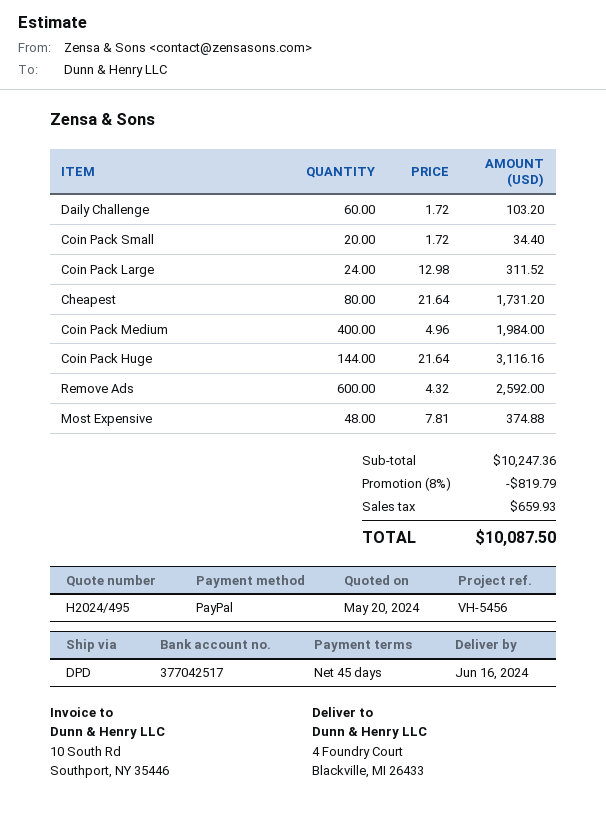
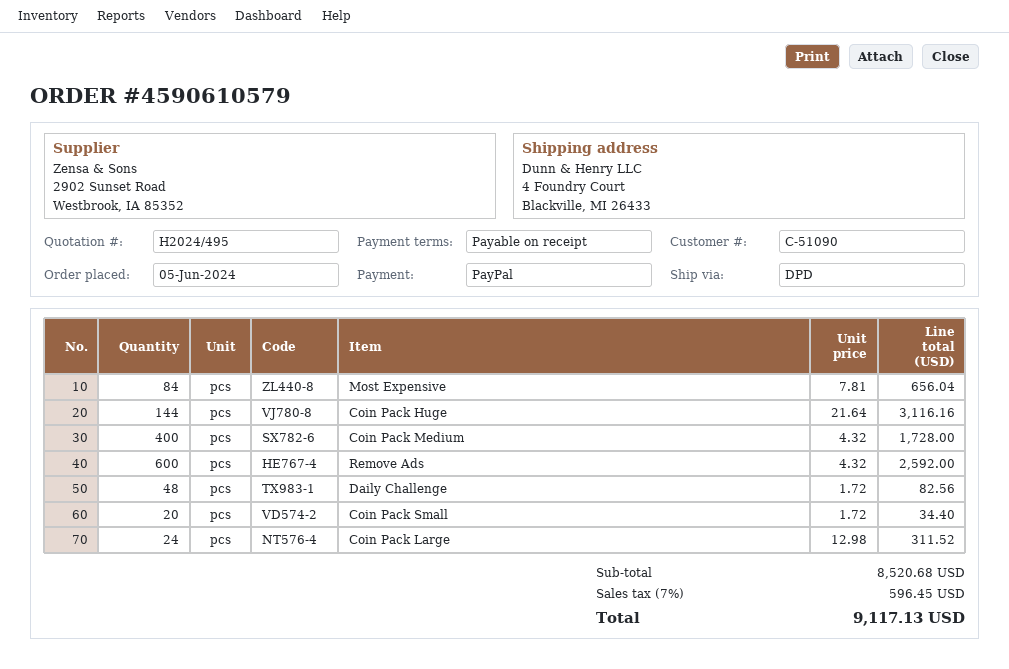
payment terms: 45 days -> on receipt
Daily Challenge: 60 x 1.72 = 103.20 -> 48 x 1.72 = 82.56
Cheapest: 80 x 21.64 = 1731.20 -> none
Coin Pack Medium: 400 x 4.96 = 1984.00 -> 400 x 4.32 = 1728.00
Most Expensive: 48 x 7.81 = 374.88 -> 84 x 7.81 = 656.04
subtotal: 10247.36 -> 8520.68
discount: 8% = 819.79 -> none
tax: 659.93 -> 596.45
total: 10087.50 -> 9117.13

